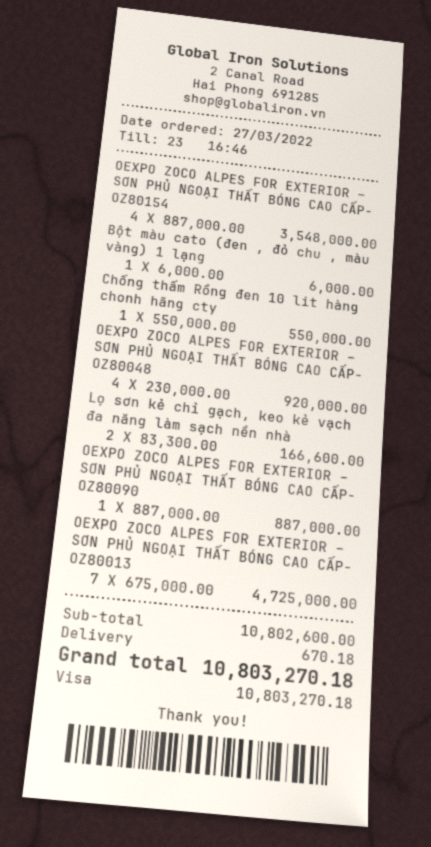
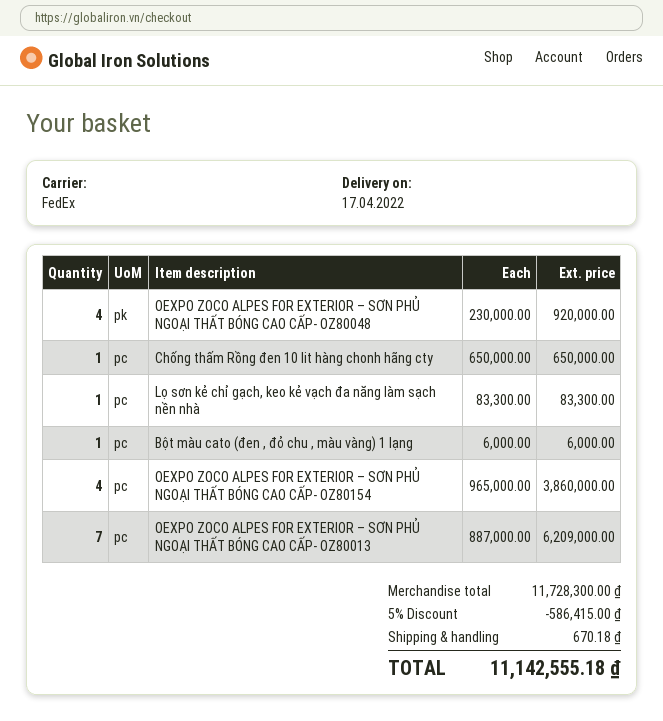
OEXPO ZOCO ALPES FOR EXTERIOR – SƠN PHỦ NGOẠI THẤT BÓNG CAO CẤP- OZ80154: 4 x 887000.00 = 3548000.00 -> 4 x 965000.00 = 3860000.00
Chống thấm Rồng đen 10 lit hàng chonh hãng cty: 1 x 550000.00 = 550000.00 -> 1 x 650000.00 = 650000.00
Lọ sơn kẻ chỉ gạch, keo kẻ vạch đa năng làm sạch nền nhà: 2 x 83300.00 = 166600.00 -> 1 x 83300.00 = 83300.00
OEXPO ZOCO ALPES FOR EXTERIOR – SƠN PHỦ NGOẠI THẤT BÓNG CAO CẤP- OZ80090: 1 x 887000.00 = 887000.00 -> none
OEXPO ZOCO ALPES FOR EXTERIOR – SƠN PHỦ NGOẠI THẤT BÓNG CAO CẤP- OZ80013: 7 x 675000.00 = 4725000.00 -> 7 x 887000.00 = 6209000.00
subtotal: 10802600.00 -> 11728300.00
discount: none -> 5% = 586415.00
total: 10803270.18 -> 11142555.18

